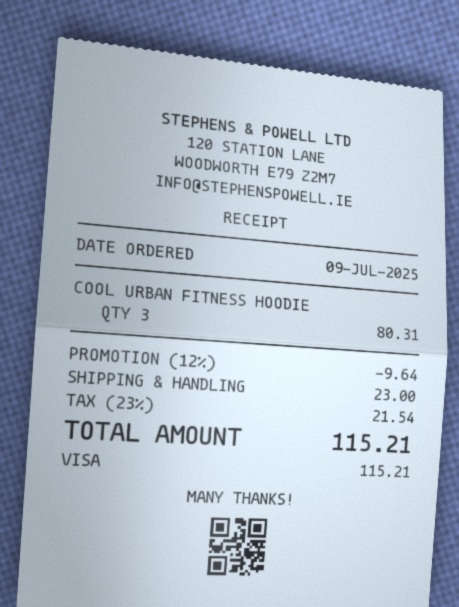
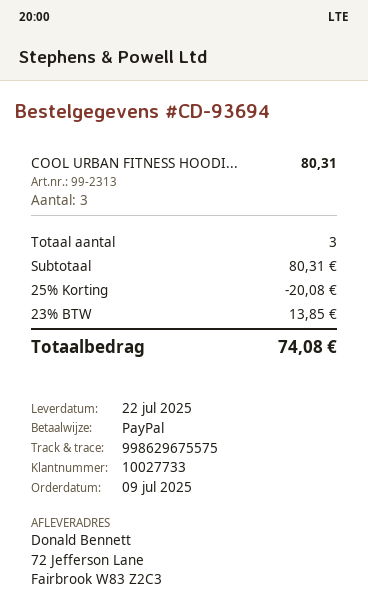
payment method: Visa -> PayPal
discount: 12% = 9.64 -> 25% = 20.08
shipping: 23.00 -> none
tax: 23% = 21.54 -> 23% = 13.85
total: 115.21 -> 74.08

